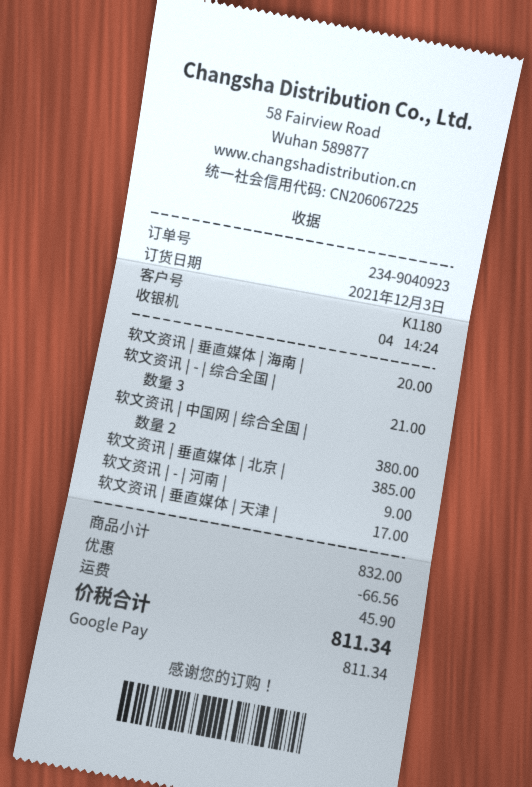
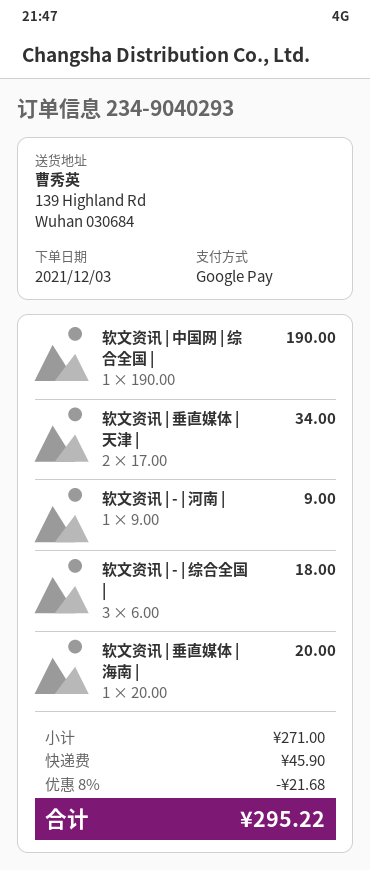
order number: 234-9040923 -> 234-9040293
软文资讯 | - | 综合全国 |: 3 for 21.00 -> 3 for 18.00
软文资讯 | 中国网 | 综合全国 |: 2 for 380.00 -> 1 for 190.00
软文资讯 | 垂直媒体 | 北京 |: 1 for 385.00 -> none
软文资讯 | 垂直媒体 | 天津 |: 1 for 17.00 -> 2 for 34.00
subtotal: 832.00 -> 271.00
discount: 66.56 -> 21.68
total: 811.34 -> 295.22

